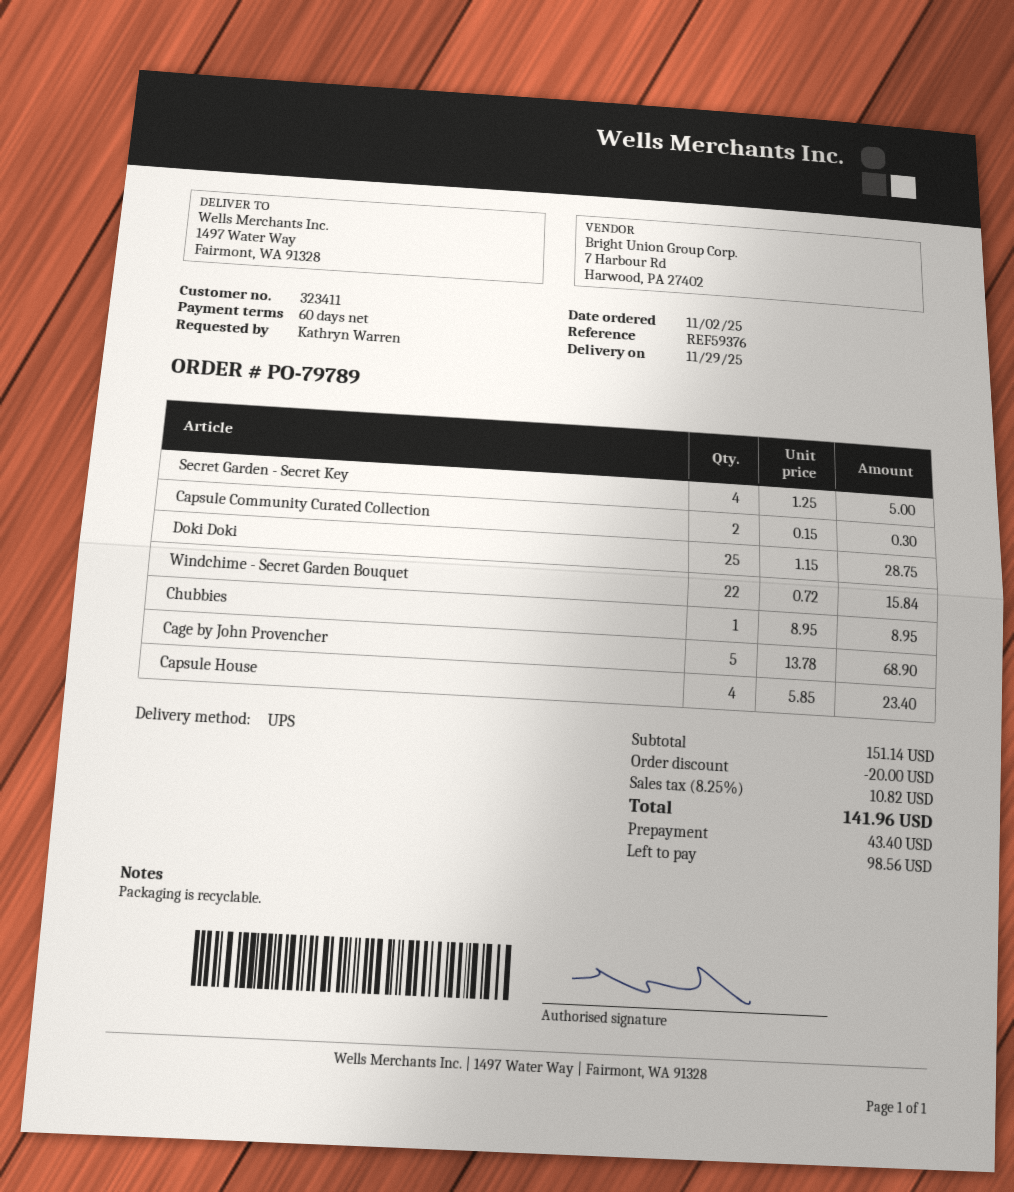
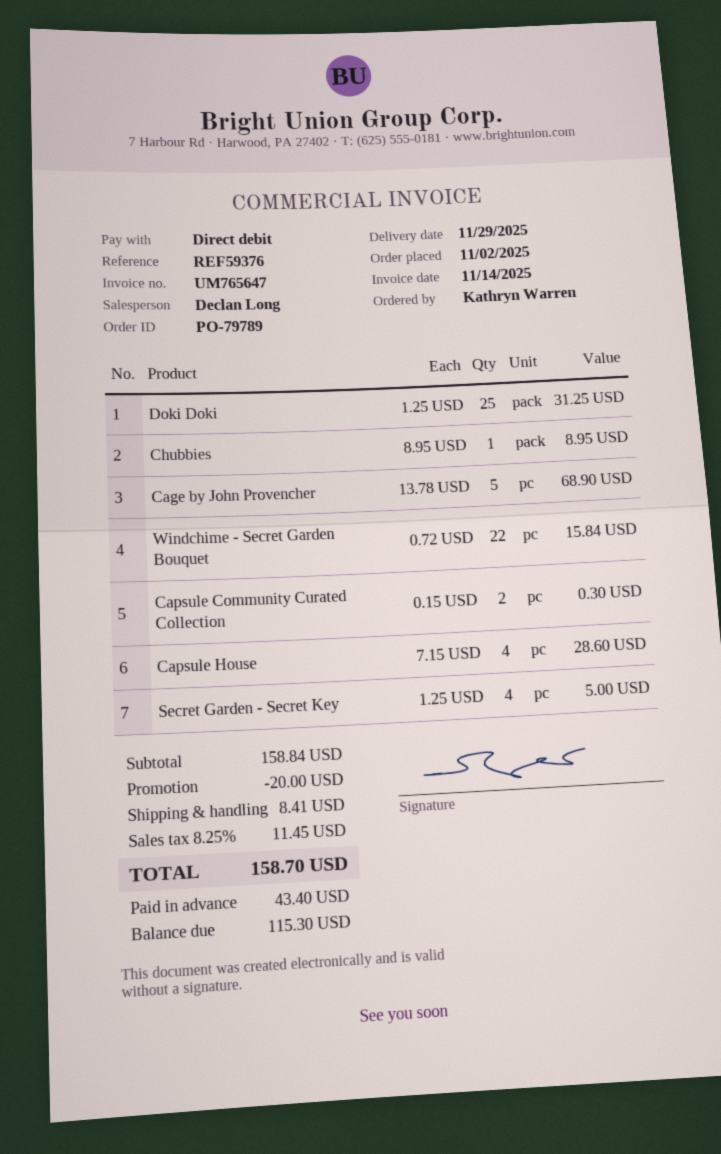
Doki Doki: 25 x 1.15 = 28.75 -> 25 x 1.25 = 31.25
Capsule House: 4 x 5.85 = 23.40 -> 4 x 7.15 = 28.60
subtotal: 151.14 -> 158.84
shipping: none -> 8.41
tax: 8.25% = 10.82 -> 8.25% = 11.45
total: 141.96 -> 158.70
balance: 98.56 -> 115.30

